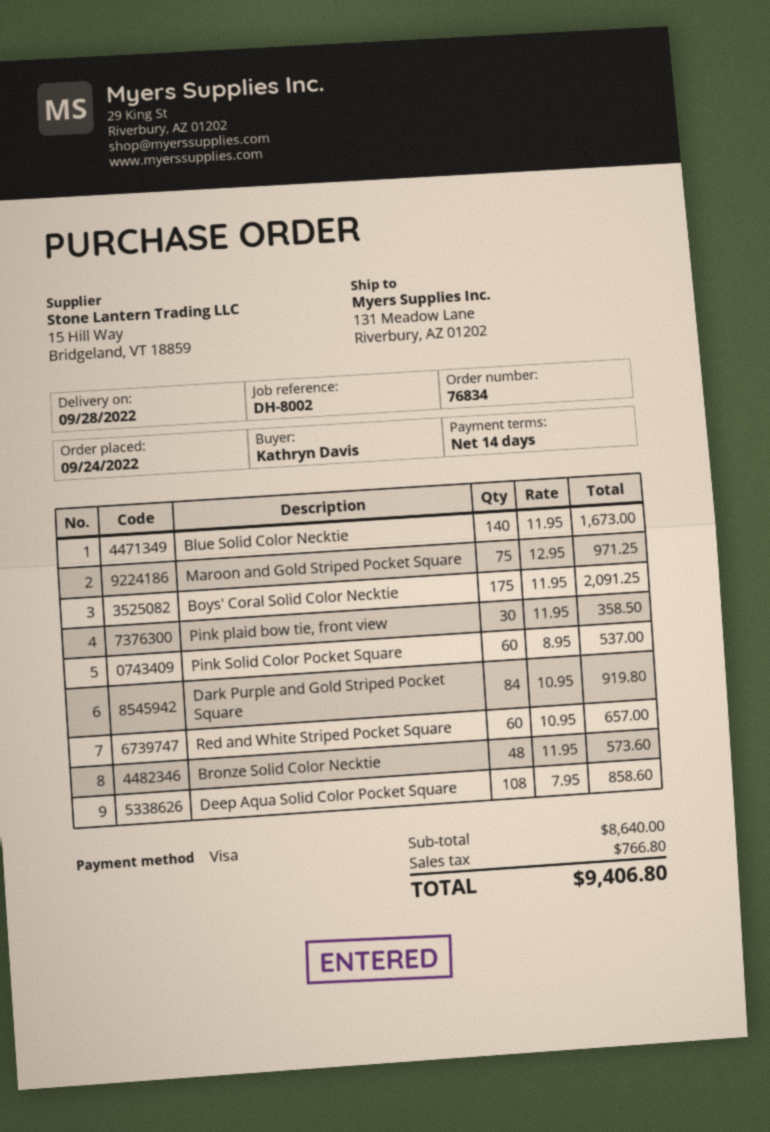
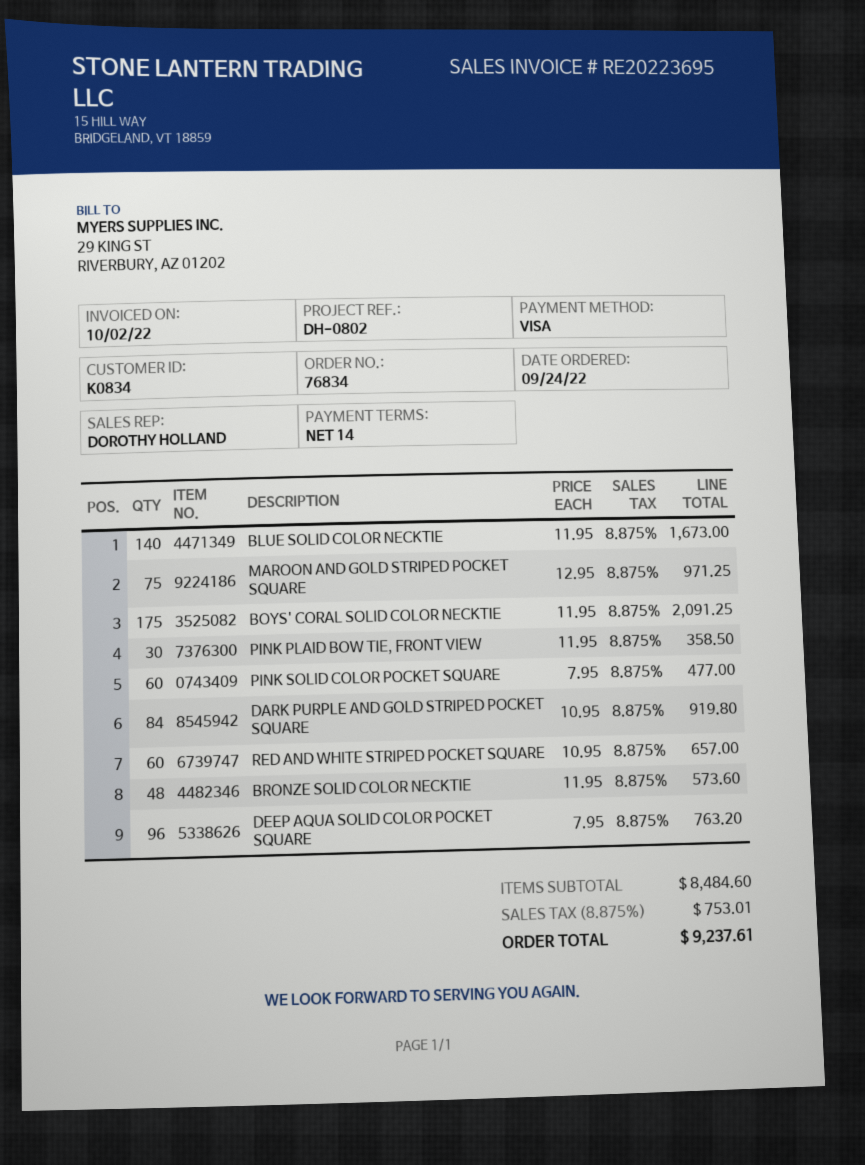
reference: DH-8002 -> DH-0802
Pink Solid Color Pocket Square: 60 x 8.95 = 537.00 -> 60 x 7.95 = 477.00
Deep Aqua Solid Color Pocket Square: 108 x 7.95 = 858.60 -> 96 x 7.95 = 763.20
subtotal: 8640.00 -> 8484.60
tax: 766.80 -> 753.01
total: 9406.80 -> 9237.61

